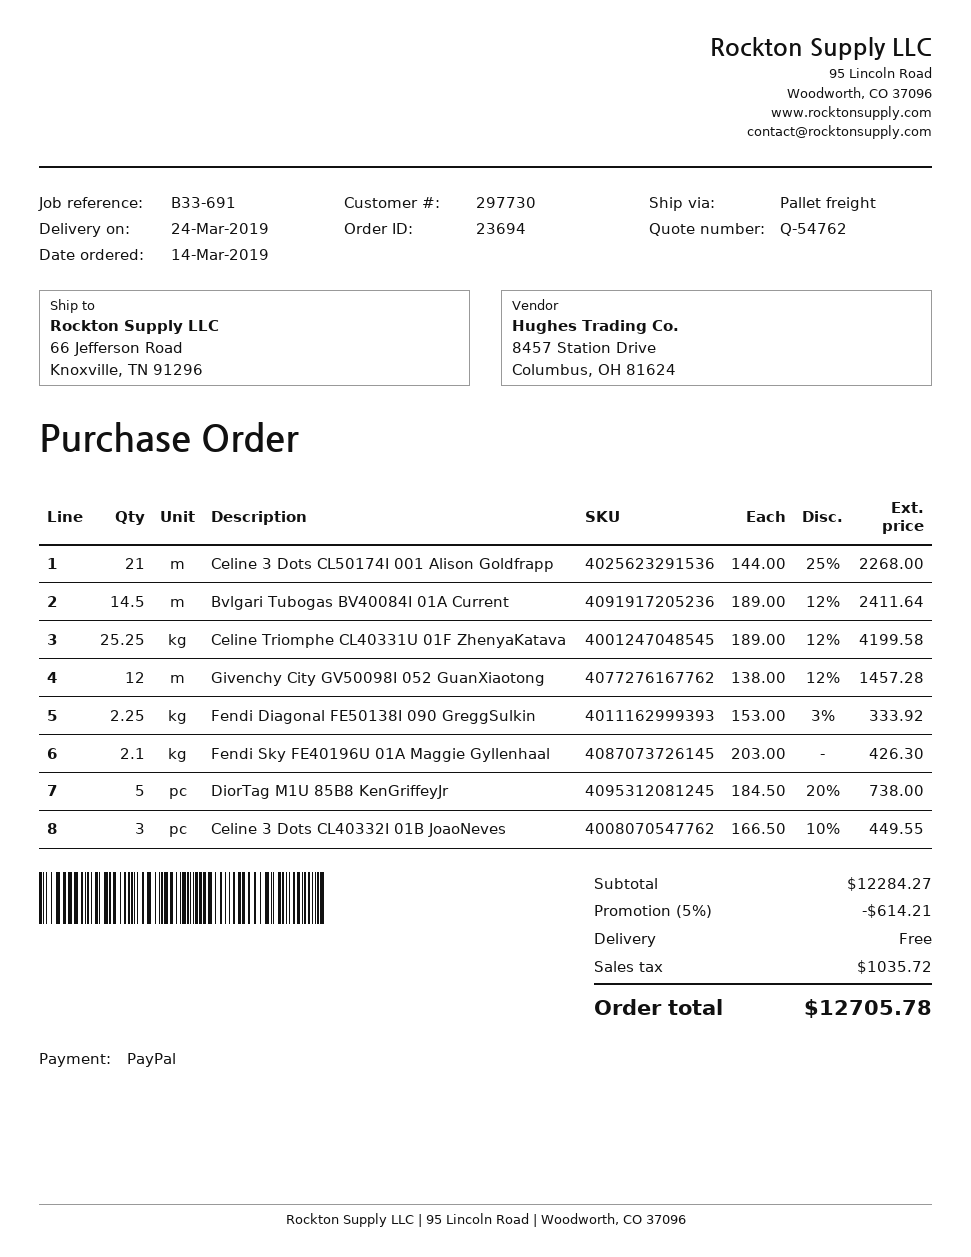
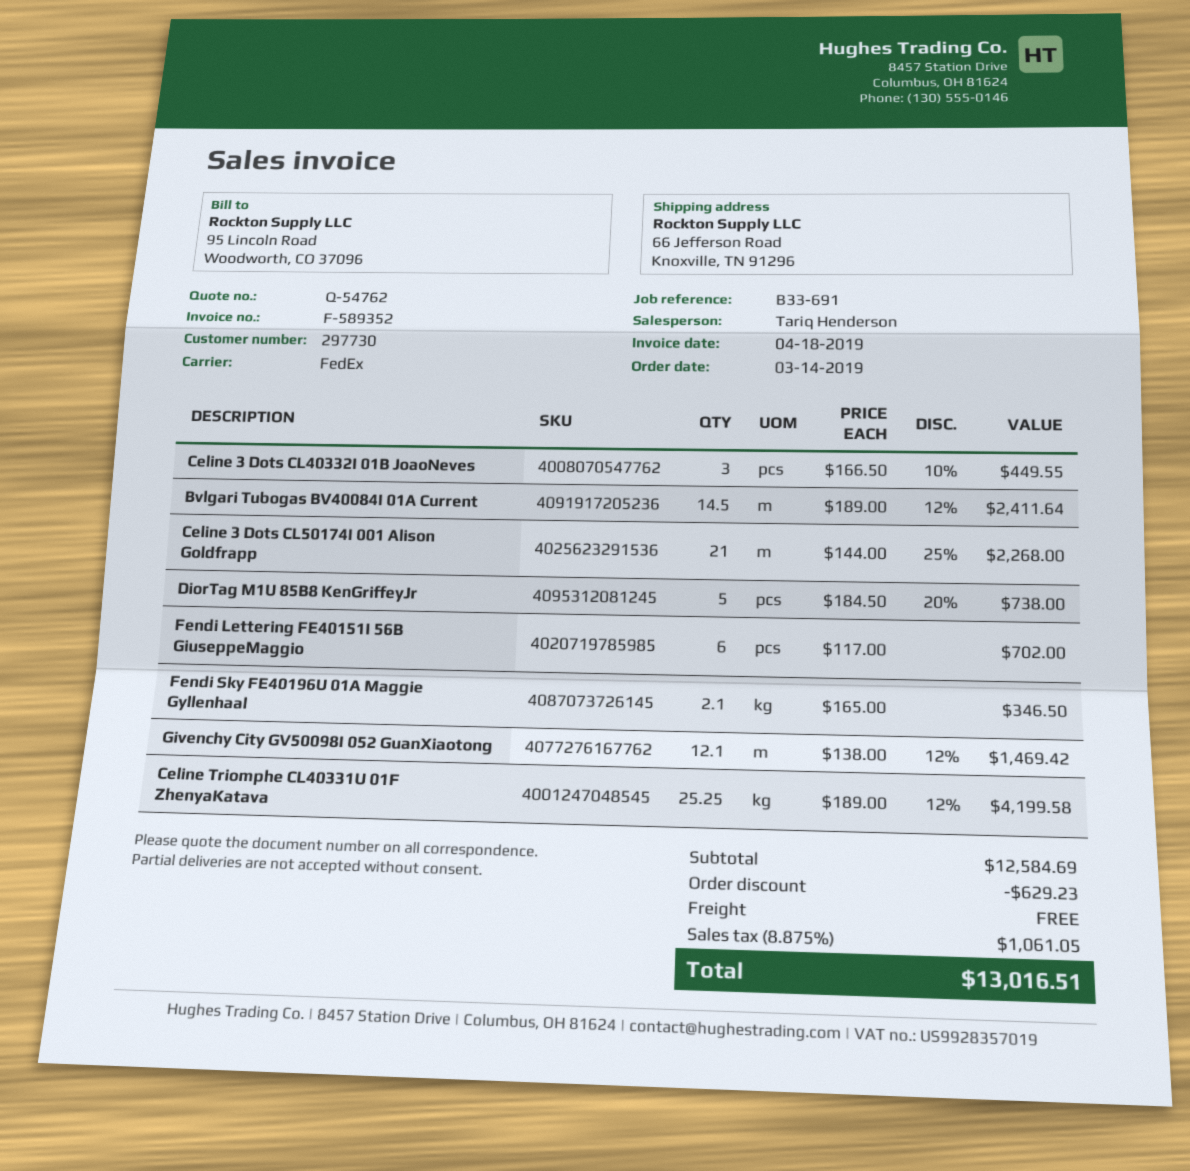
shipping method: pallet freight -> FedEx
Givenchy City GV50098I 052 GuanXiaotong: 12 x 138.00 - 12% = 1457.28 -> 12.1 x 138.00 - 12% = 1469.42
Fendi Diagonal FE50138I 090 GreggSulkin: 2.25 x 153.00 - 3% = 333.92 -> none
Fendi Sky FE40196U 01A Maggie Gyllenhaal: 2.1 x 203.00 = 426.30 -> 2.1 x 165.00 = 346.50
Fendi Lettering FE40151I 56B GiuseppeMaggio: none -> 6 x 117.00 = 702.00
subtotal: 12284.27 -> 12584.69
discount: 614.21 -> 629.23
tax: 1035.72 -> 1061.05
total: 12705.78 -> 13016.51

